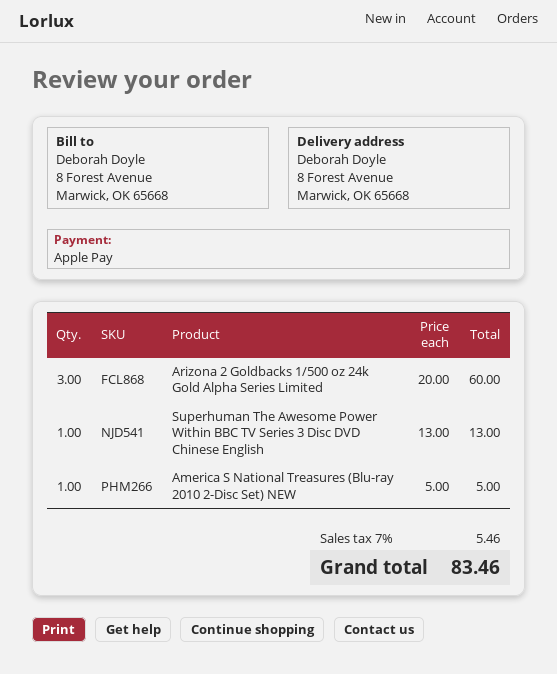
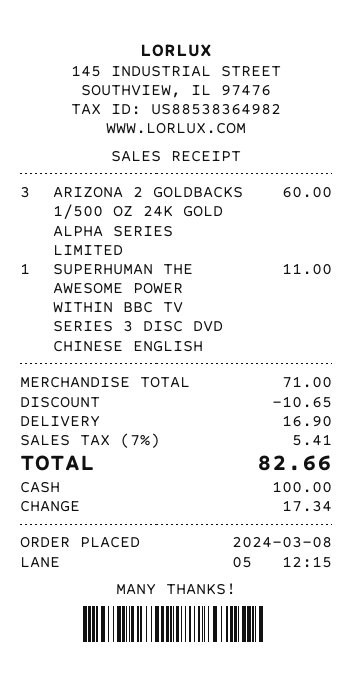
payment method: Apple Pay -> cash
Superhuman The Awesome Power Within BBC TV Series 3 Disc DVD Chinese English: 1 for 13.00 -> 1 for 11.00
America S National Treasures (Blu-ray 2010 2-Disc Set) NEW: 1 for 5.00 -> none
discount: none -> 10.65
shipping: none -> 16.90
tax: 7% = 5.46 -> 7% = 5.41
total: 83.46 -> 82.66

